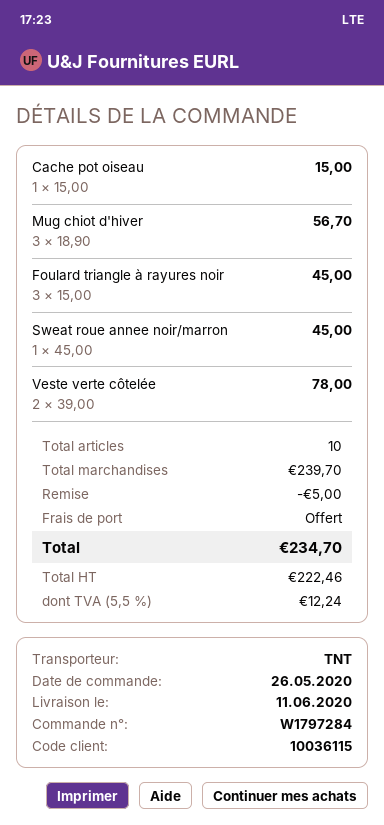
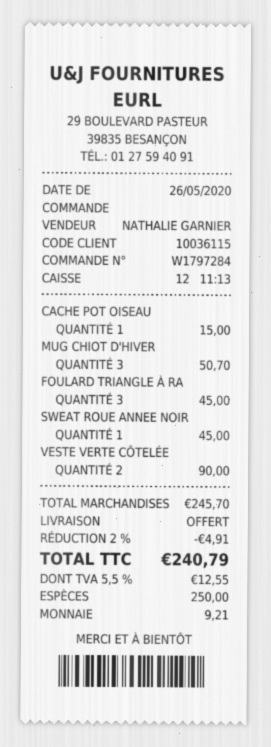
Mug chiot d'hiver: 3 for 56.70 -> 3 for 50.70
Veste verte côtelée: 2 for 78.00 -> 2 for 90.00
subtotal: 239.70 -> 245.70
discount: 5.00 -> 4.91
tax: 5.5% = 12.24 -> 5.5% = 12.55
total: 234.70 -> 240.79

